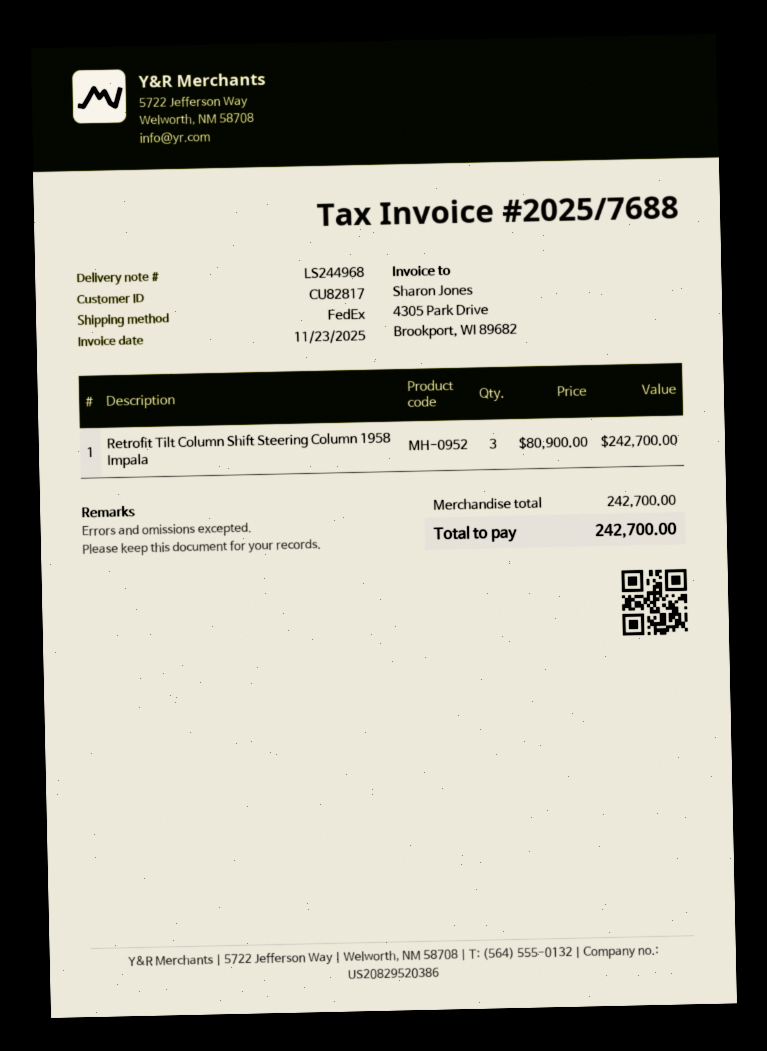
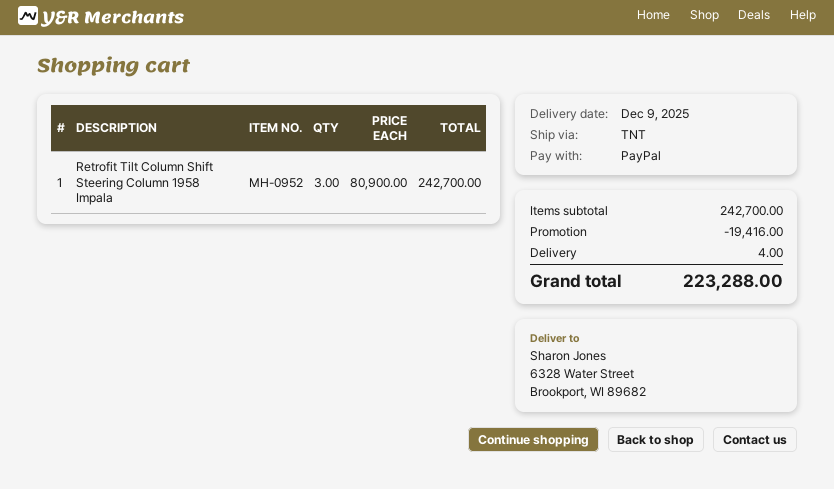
shipping method: FedEx -> TNT
discount: none -> 19416.00
shipping: none -> 4.00
total: 242700.00 -> 223288.00

